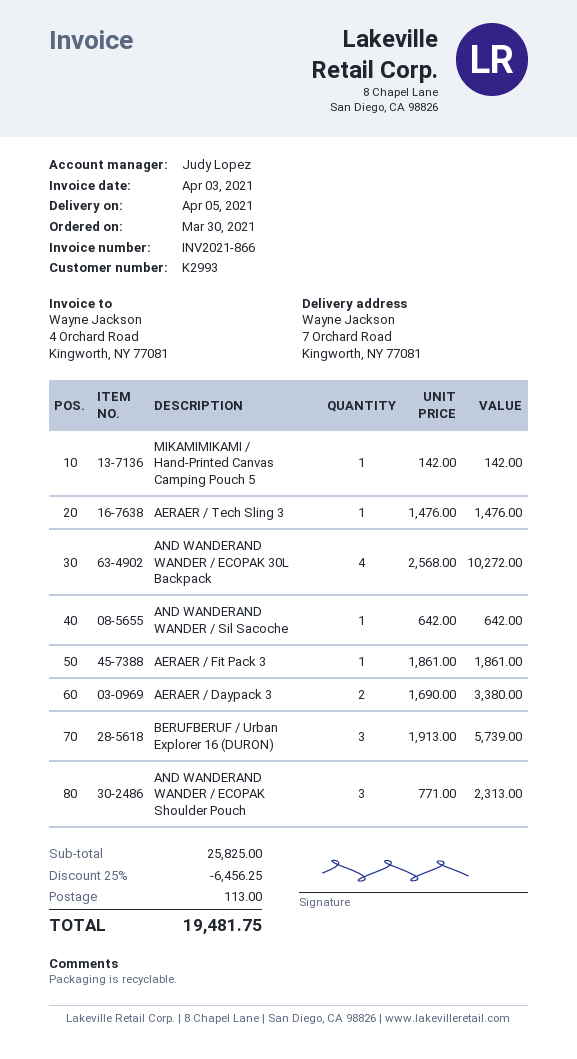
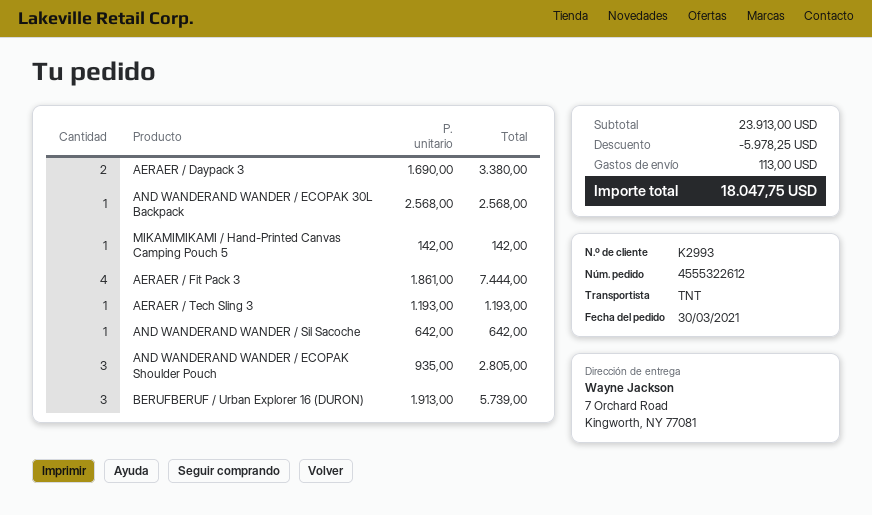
AERAER / Tech Sling 3: 1 x 1476.00 = 1476.00 -> 1 x 1193.00 = 1193.00
AND WANDERAND WANDER / ECOPAK 30L Backpack: 4 x 2568.00 = 10272.00 -> 1 x 2568.00 = 2568.00
AERAER / Fit Pack 3: 1 x 1861.00 = 1861.00 -> 4 x 1861.00 = 7444.00
AND WANDERAND WANDER / ECOPAK Shoulder Pouch: 3 x 771.00 = 2313.00 -> 3 x 935.00 = 2805.00
subtotal: 25825.00 -> 23913.00
discount: 6456.25 -> 5978.25
total: 19481.75 -> 18047.75

